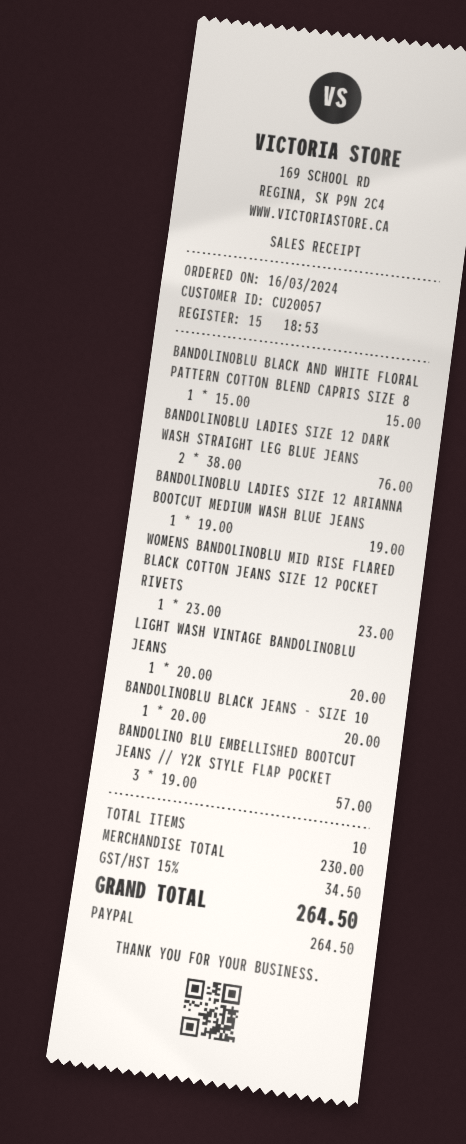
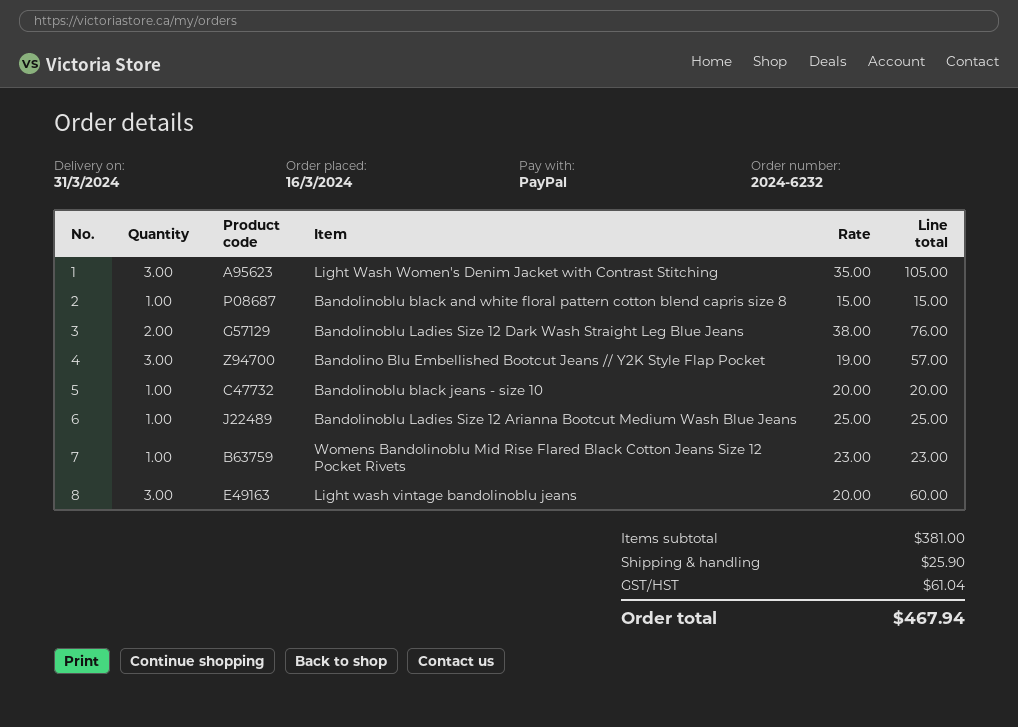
BANDOLINOBLU LADIES SIZE 12 ARIANNA BOOTCUT MEDIUM WASH BLUE JEANS: 1 x 19.00 = 19.00 -> 1 x 25.00 = 25.00
LIGHT WASH VINTAGE BANDOLINOBLU JEANS: 1 x 20.00 = 20.00 -> 3 x 20.00 = 60.00
Light Wash Women's Denim Jacket with Contrast Stitching: none -> 3 x 35.00 = 105.00
subtotal: 230.00 -> 381.00
shipping: none -> 25.90
tax: 34.50 -> 61.04
total: 264.50 -> 467.94

